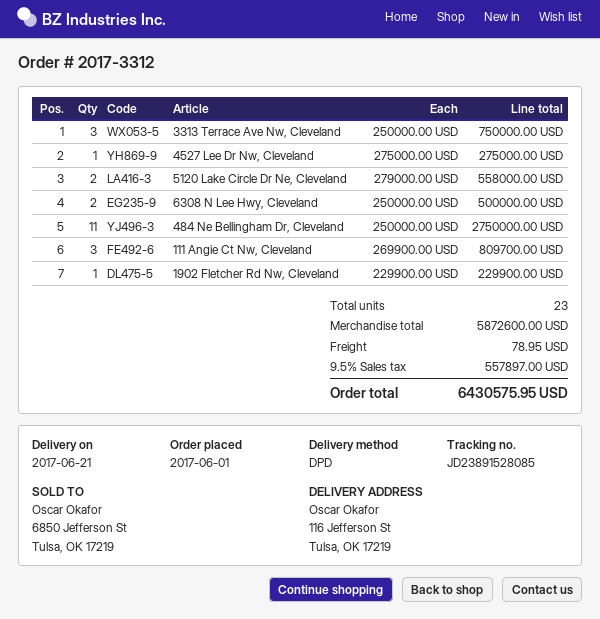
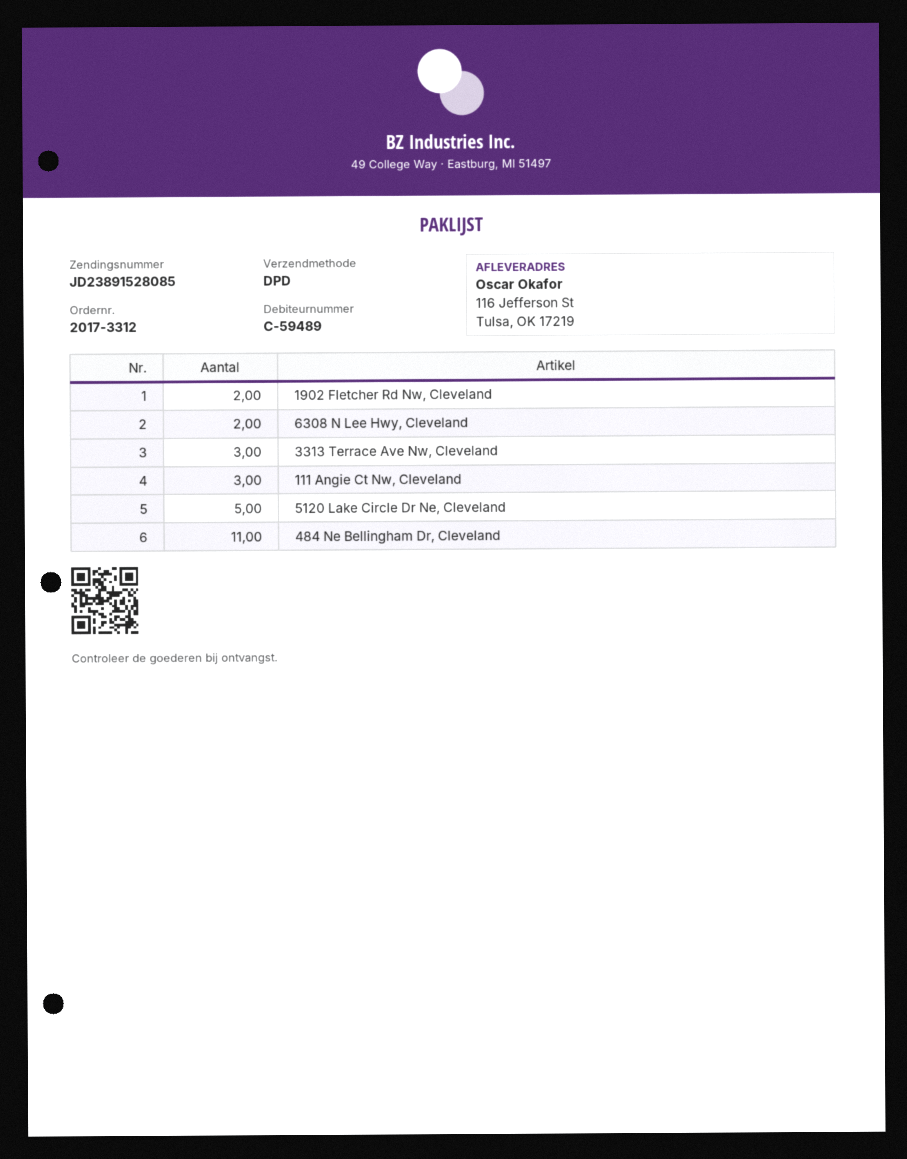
4527 Lee Dr Nw, Cleveland: 1 -> none
5120 Lake Circle Dr Ne, Cleveland: 2 -> 5
1902 Fletcher Rd Nw, Cleveland: 1 -> 2

